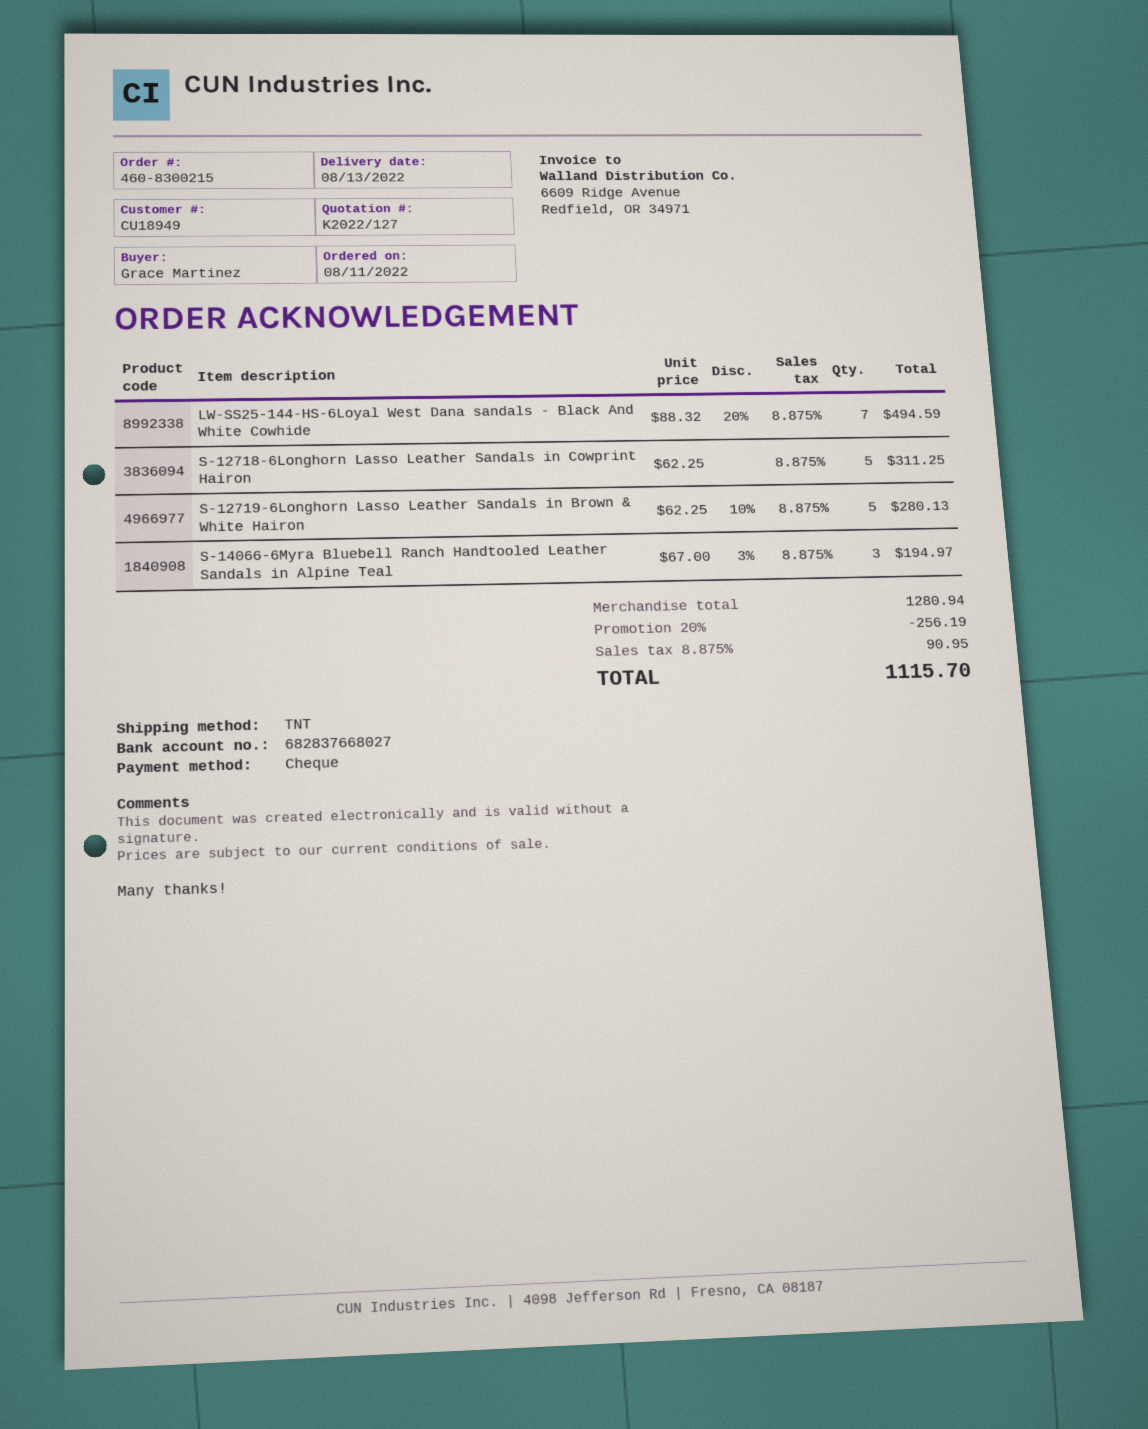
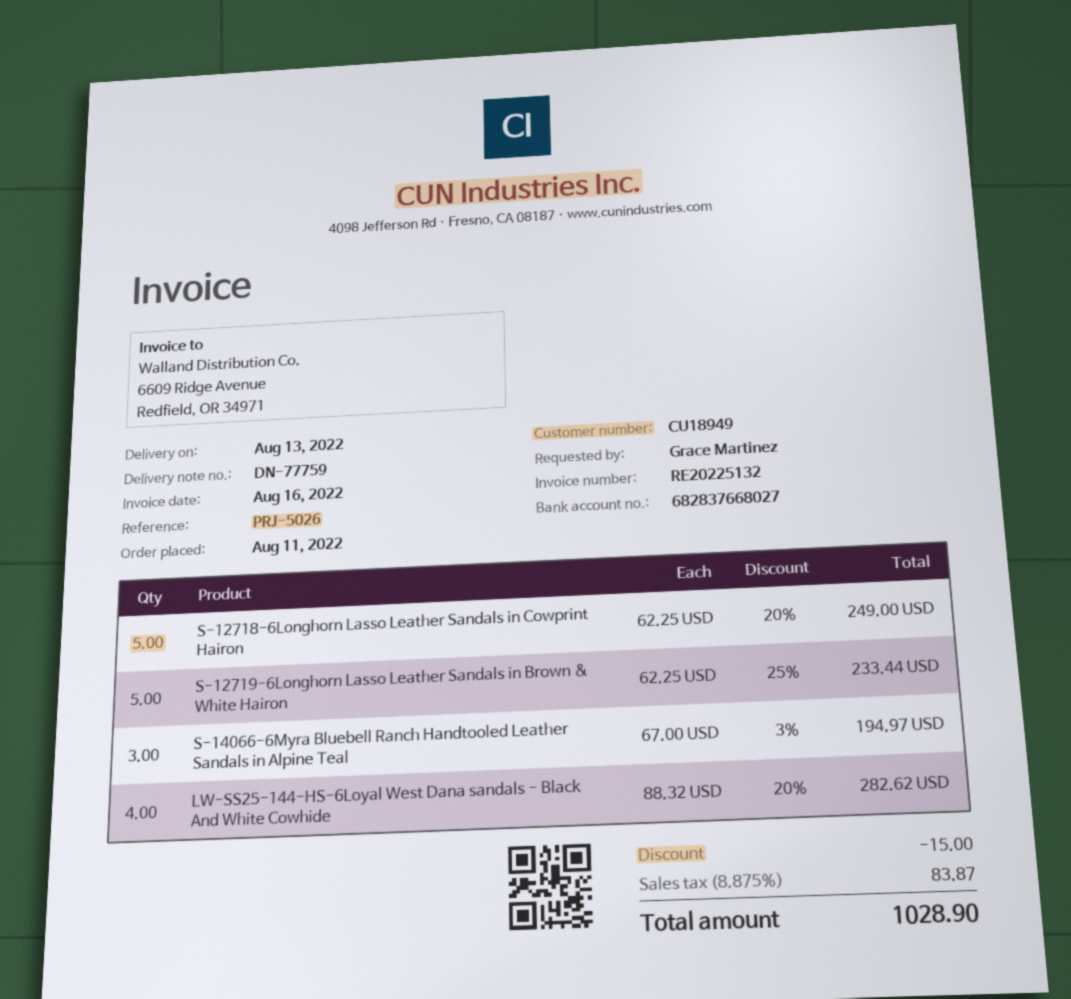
LW-SS25-144-HS-6Loyal West Dana sandals - Black And White Cowhide: 7 x 88.32 - 20% = 494.59 -> 4 x 88.32 - 20% = 282.62
S-12718-6Longhorn Lasso Leather Sandals in Cowprint Hairon: 5 x 62.25 = 311.25 -> 5 x 62.25 - 20% = 249.00
S-12719-6Longhorn Lasso Leather Sandals in Brown & White Hairon: 5 x 62.25 - 10% = 280.13 -> 5 x 62.25 - 25% = 233.44
discount: 256.19 -> 15.00
tax: 8.875% = 90.95 -> 8.875% = 83.87
total: 1115.70 -> 1028.90

